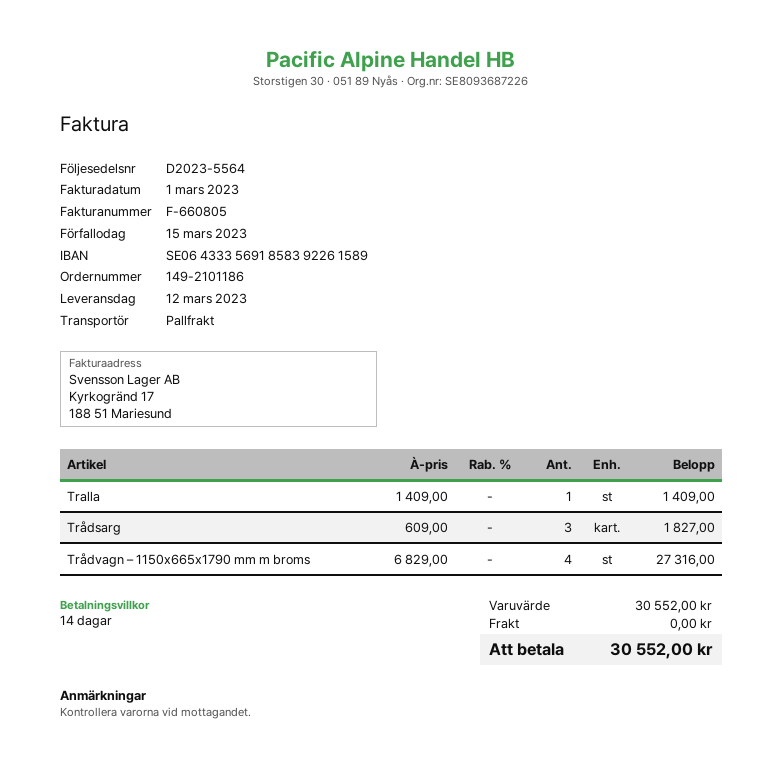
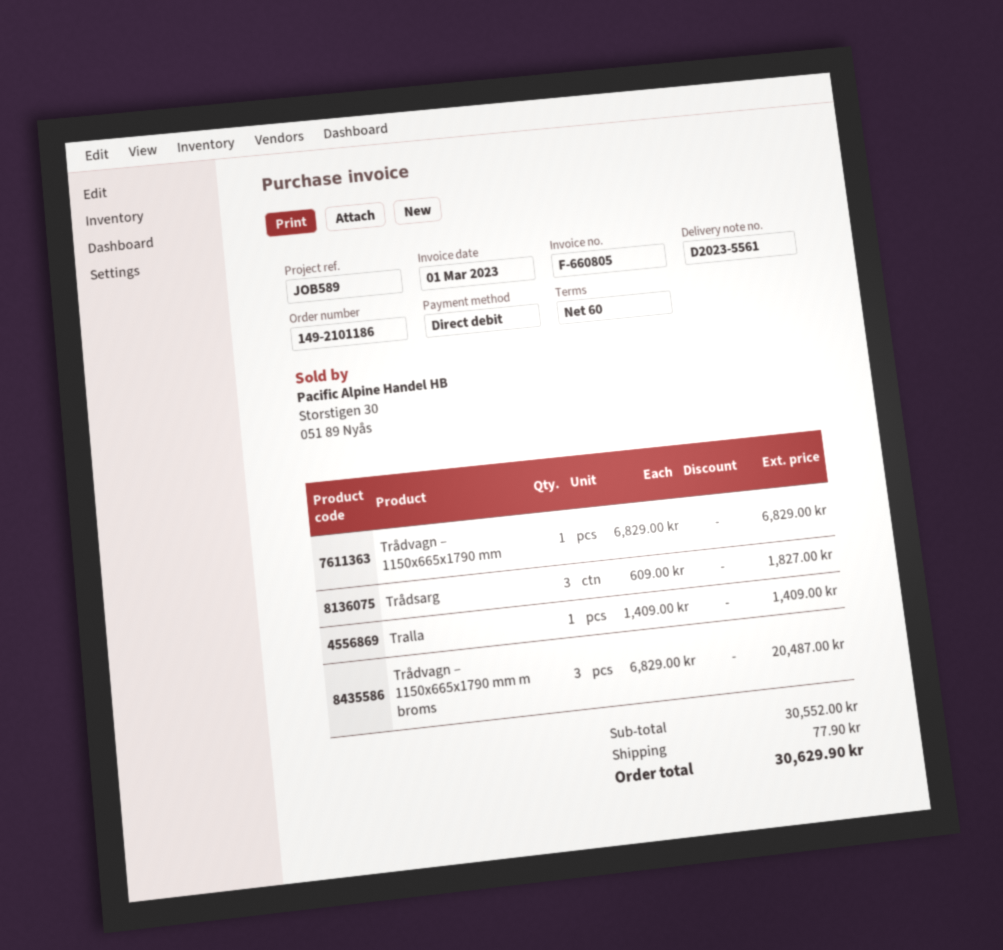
delivery note number: D2023-5564 -> D2023-5561
payment terms: 14 days -> 60 days
Trådvagn – 1150x665x1790 mm m broms: 4 x 6829.00 = 27316.00 -> 3 x 6829.00 = 20487.00
Trådvagn – 1150x665x1790 mm: none -> 1 x 6829.00 = 6829.00
shipping: 0.00 -> 77.90
total: 30552.00 -> 30629.90

